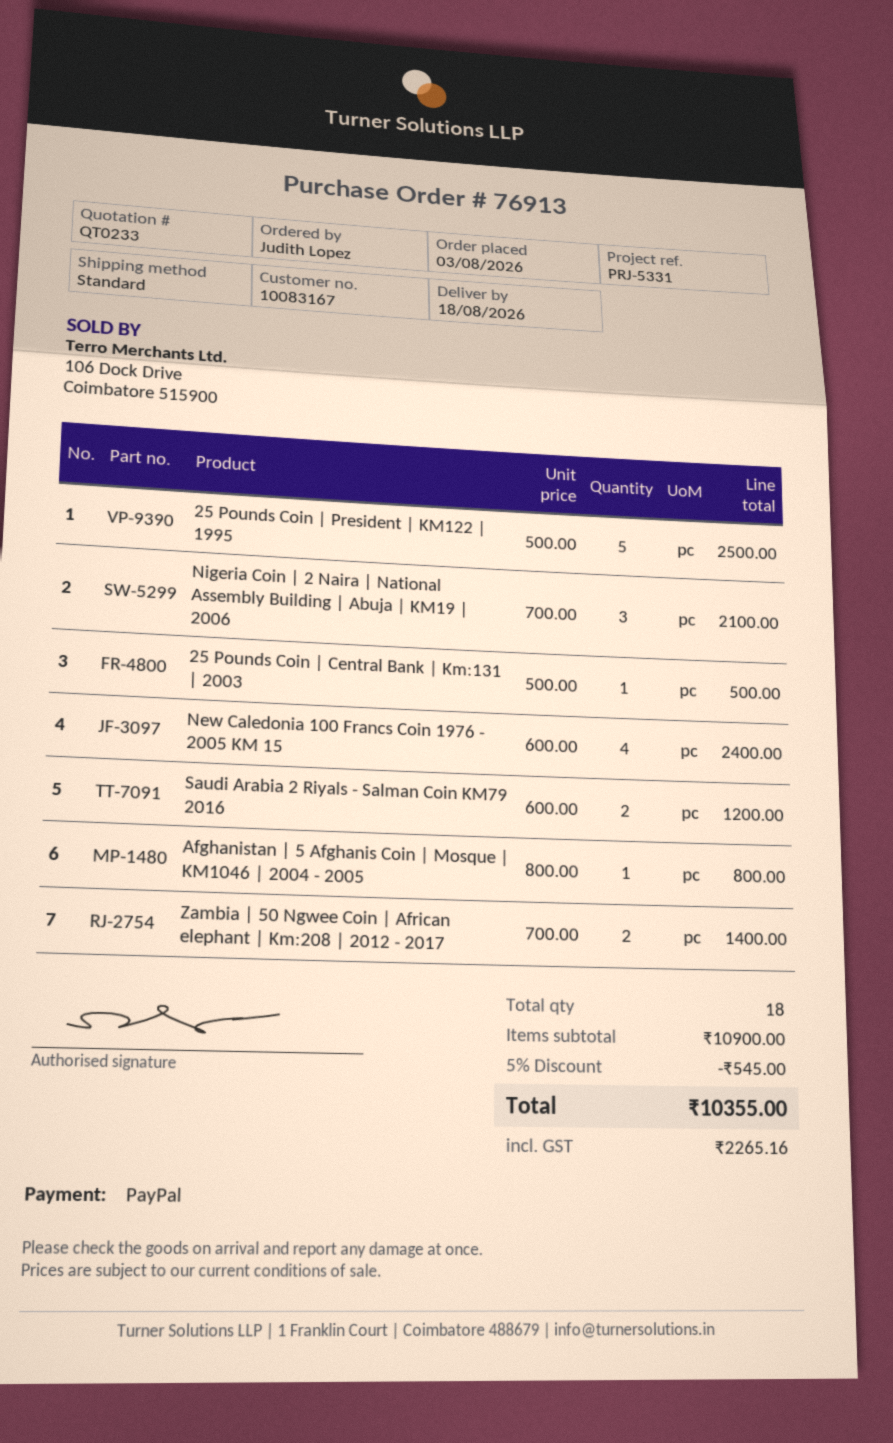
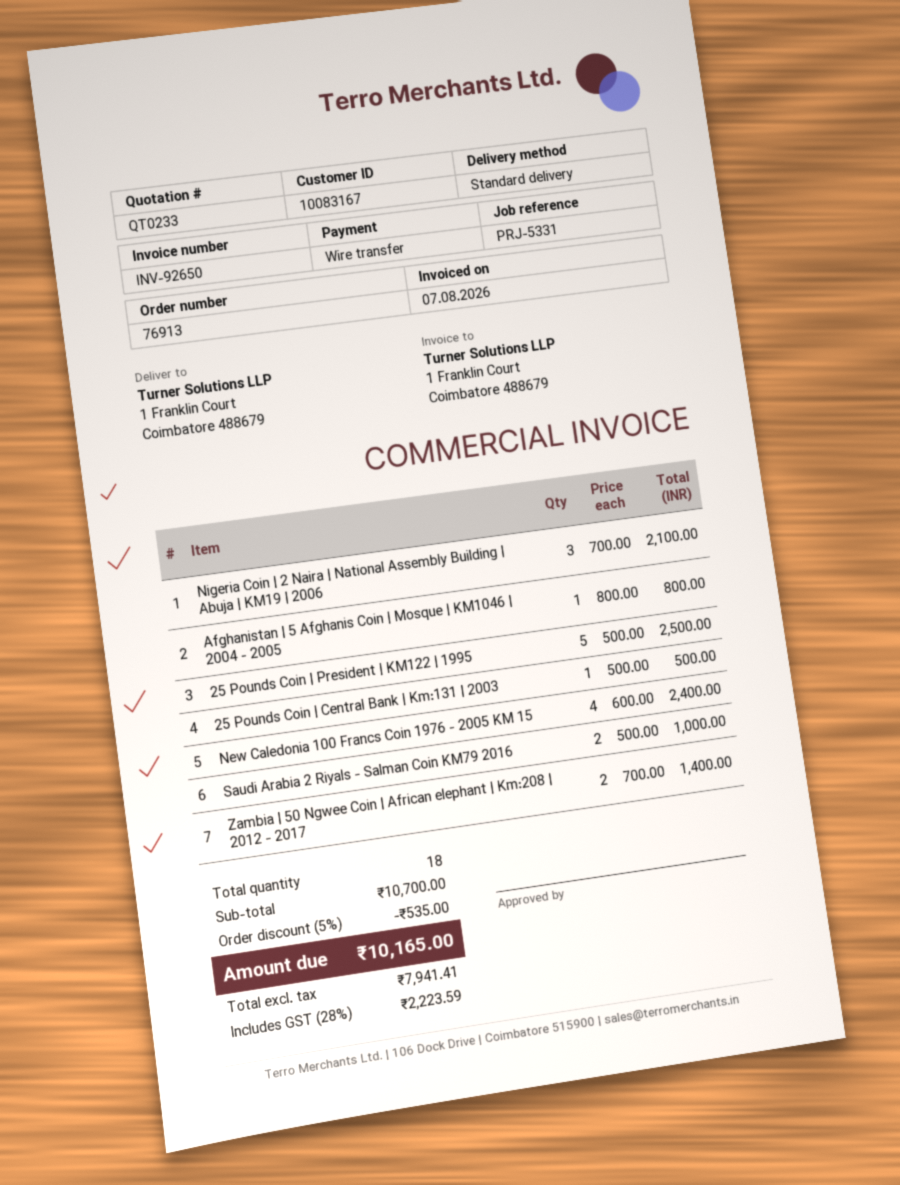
payment method: PayPal -> bank transfer
Saudi Arabia 2 Riyals - Salman Coin KM79 2016: 2 x 600.00 = 1200.00 -> 2 x 500.00 = 1000.00
subtotal: 10900.00 -> 10700.00
discount: 5% = 545.00 -> 5% = 535.00
tax: 2265.16 -> 2223.59
total: 10355.00 -> 10165.00

